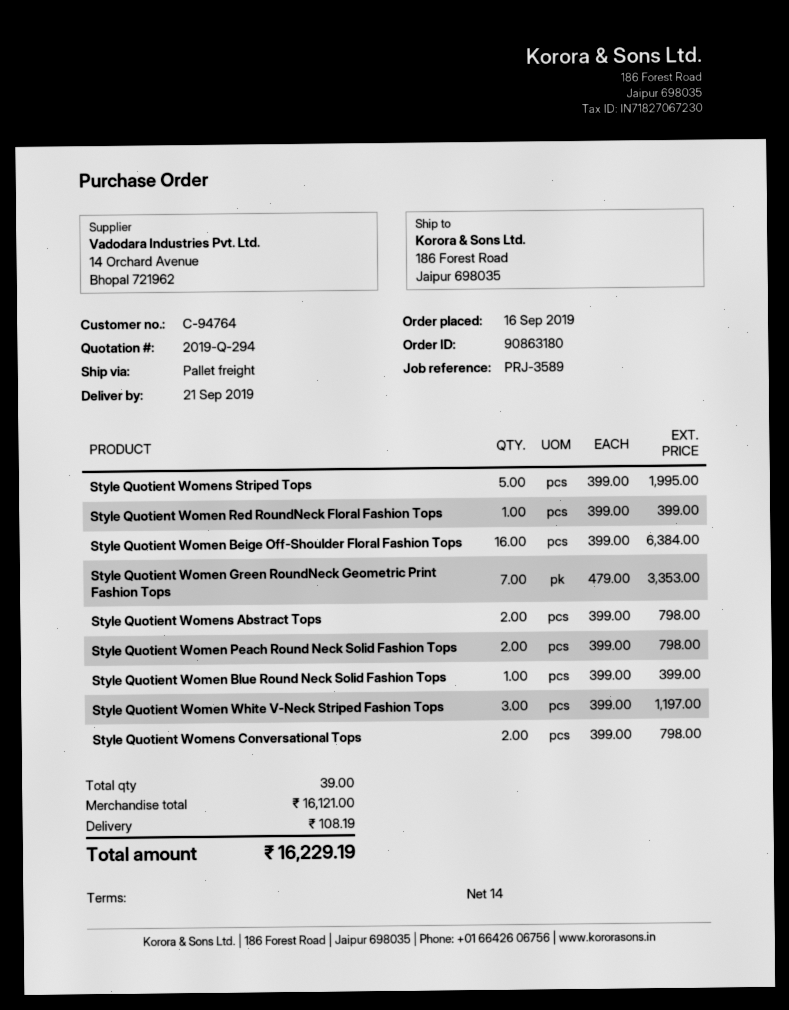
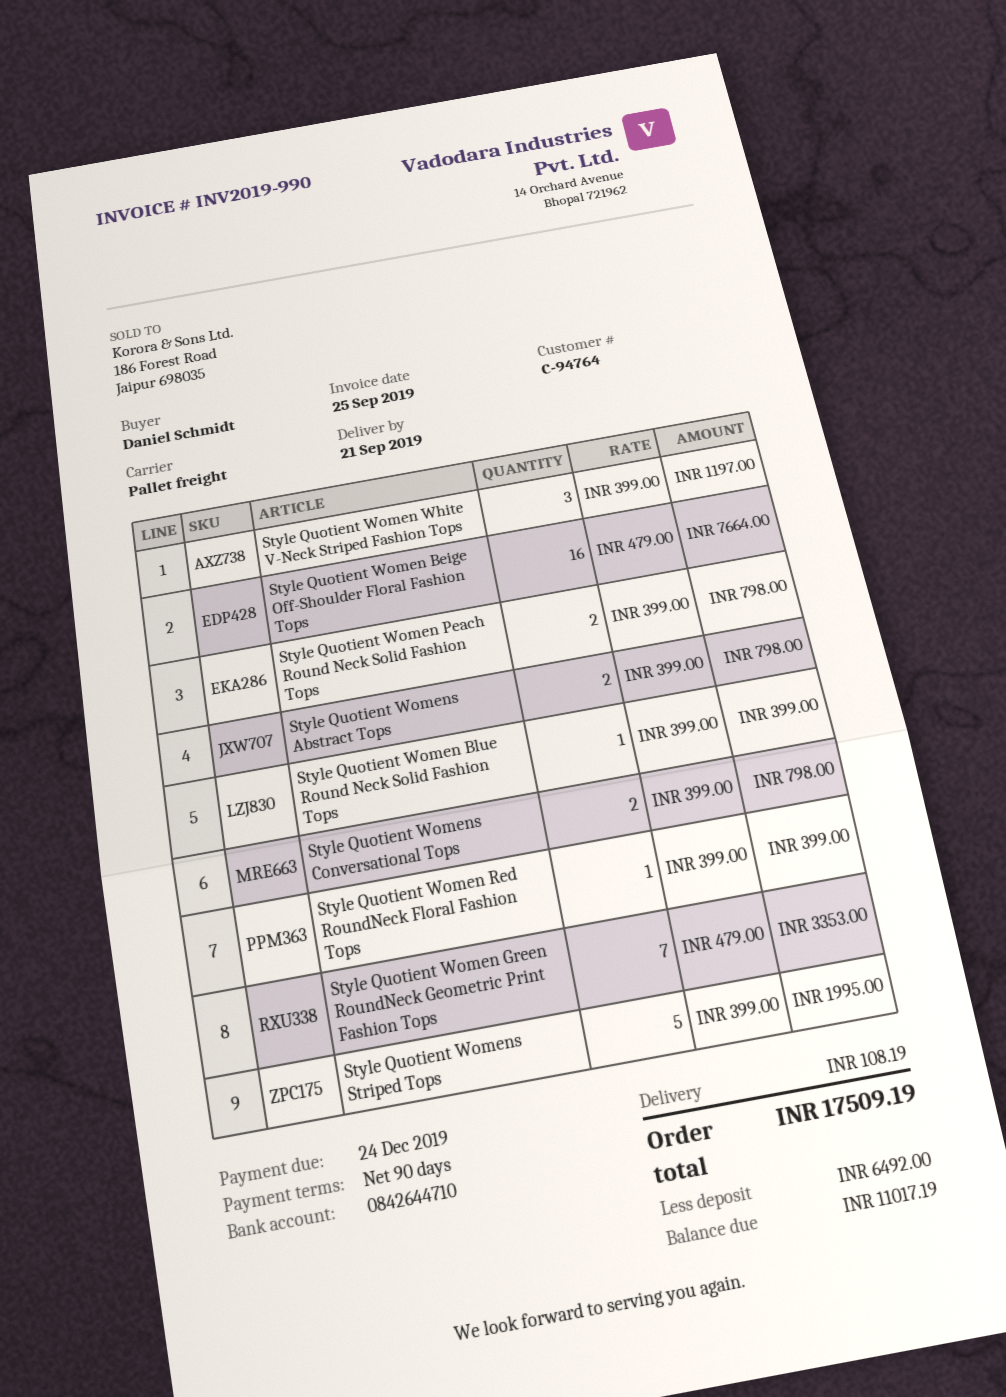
payment terms: 14 days -> 90 days
Style Quotient Women Beige Off-Shoulder Floral Fashion Tops: 16 x 399.00 = 6384.00 -> 16 x 479.00 = 7664.00
total: 16229.19 -> 17509.19

